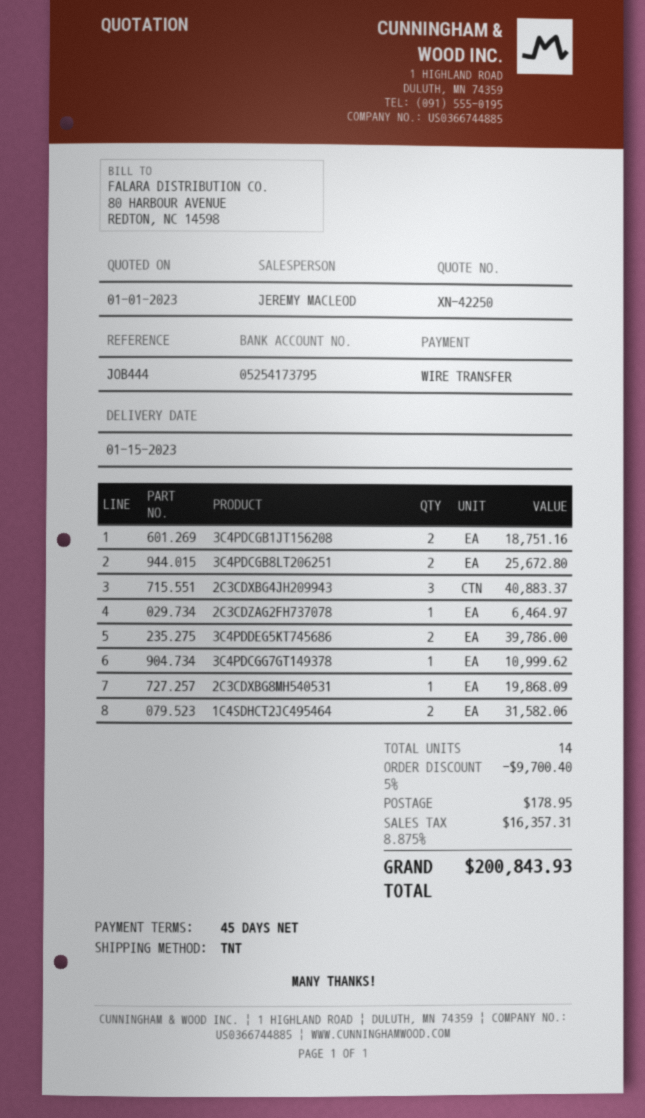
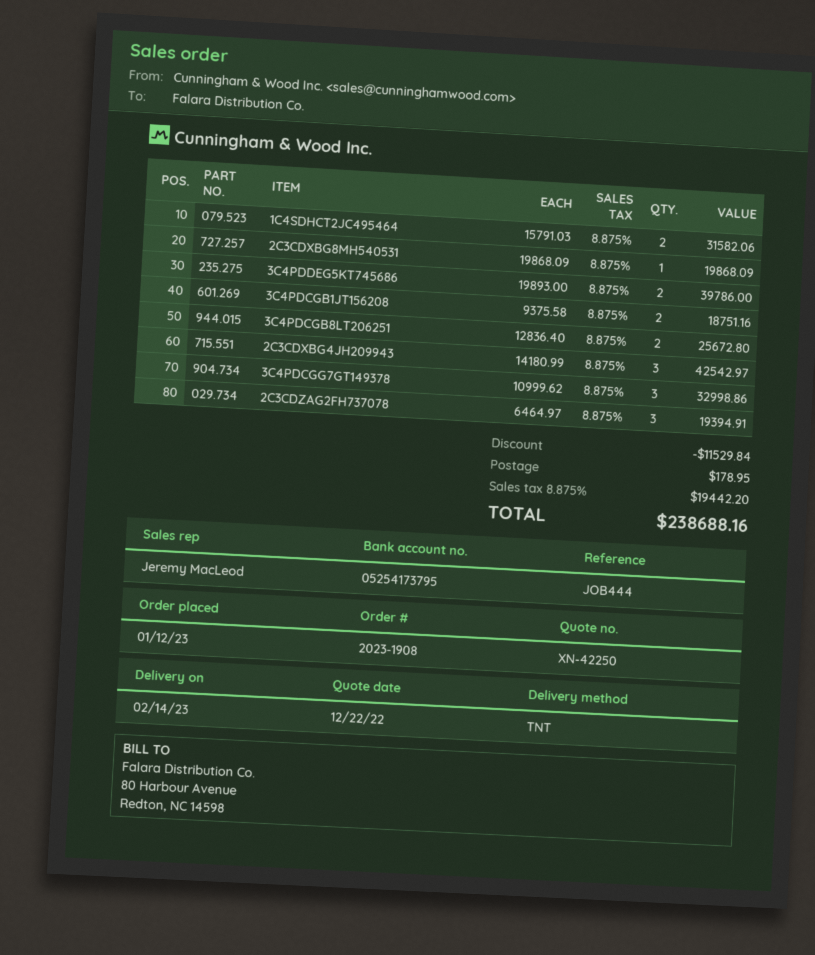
quote date: 2023-01-01 -> 2022-12-22
delivery date: 2023-01-15 -> 2023-02-14
2C3CDXBG4JH209943: 3 for 40883.37 -> 3 for 42542.97
2C3CDZAG2FH737078: 1 for 6464.97 -> 3 for 19394.91
3C4PDCGG7GT149378: 1 for 10999.62 -> 3 for 32998.86
discount: 9700.40 -> 11529.84
tax: 8.875% = 16357.31 -> 8.875% = 19442.20
total: 200843.93 -> 238688.16

